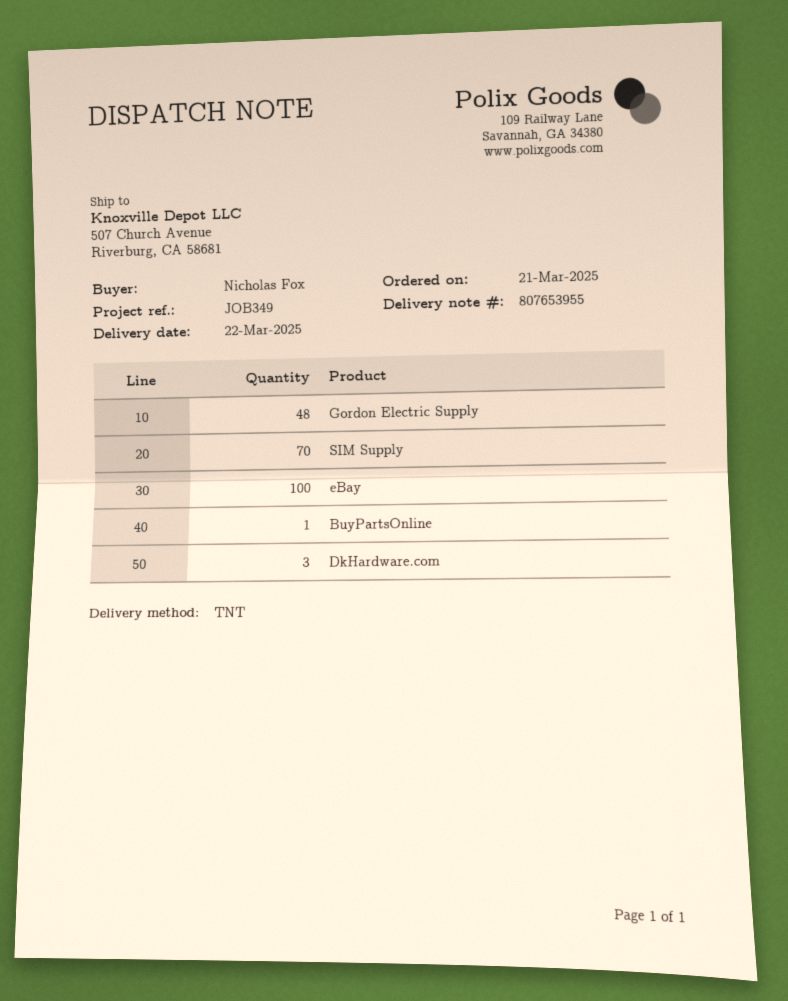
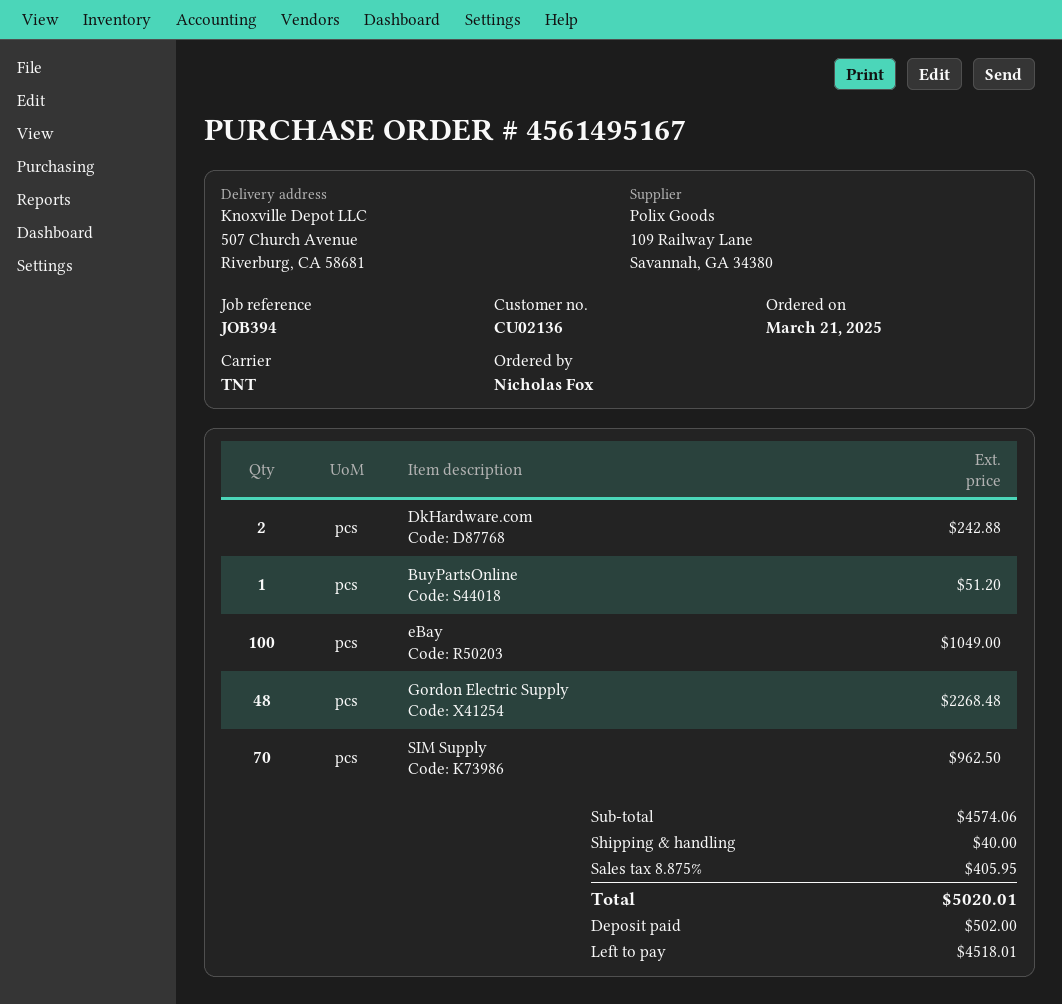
reference: JOB349 -> JOB394
DkHardware.com: 3 -> 2

